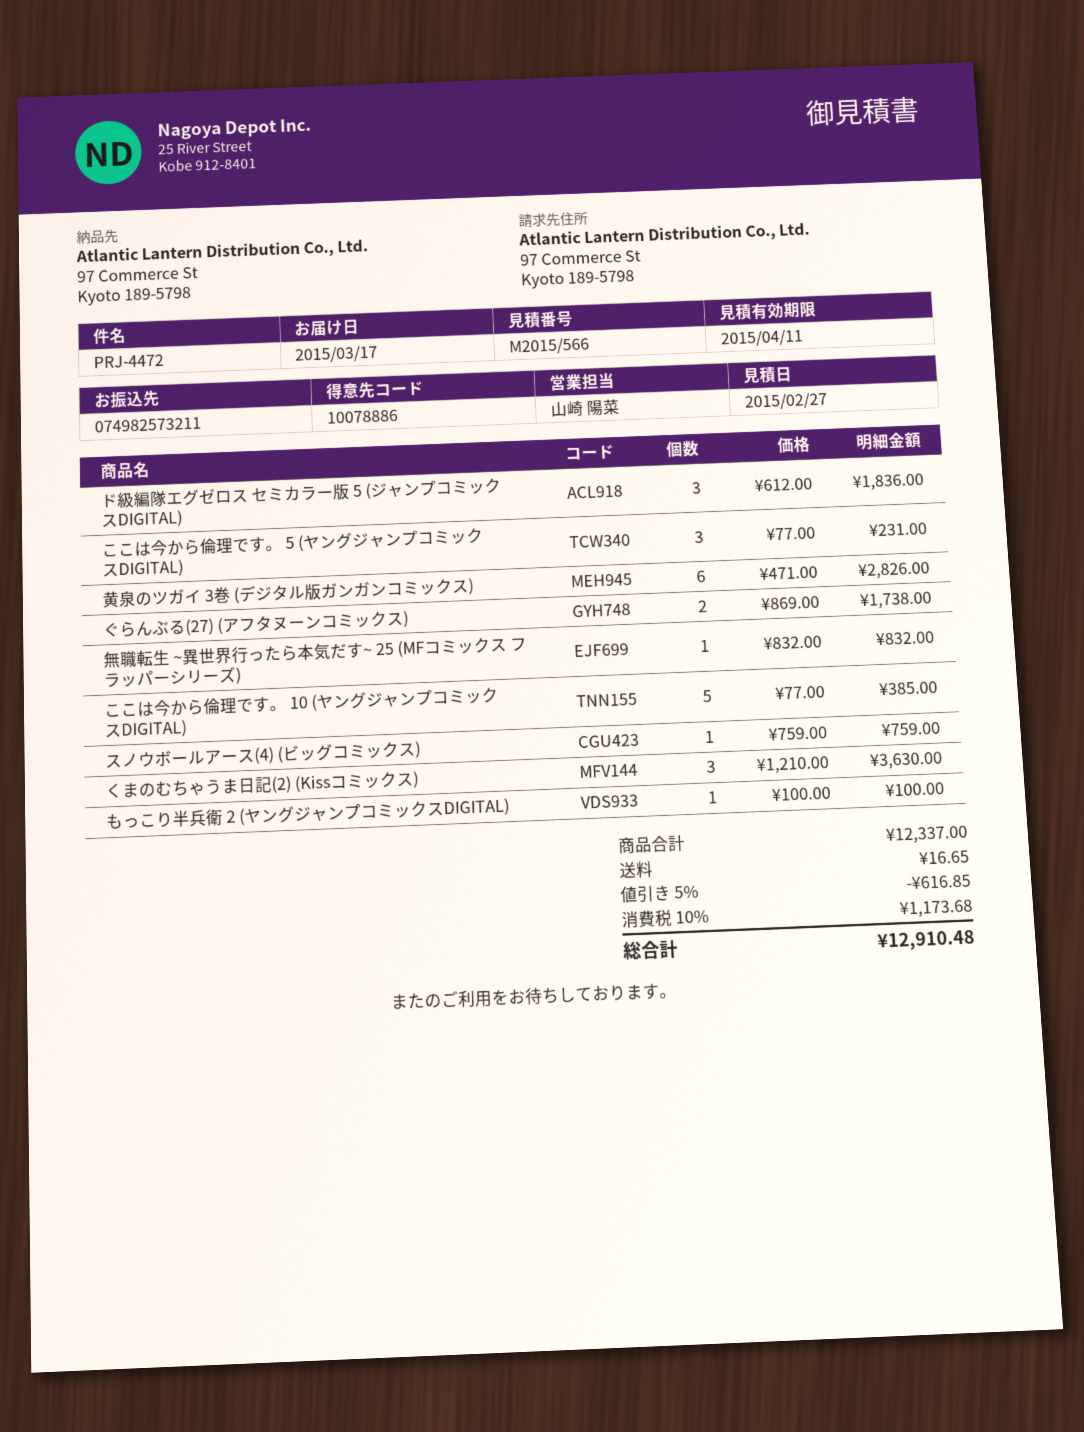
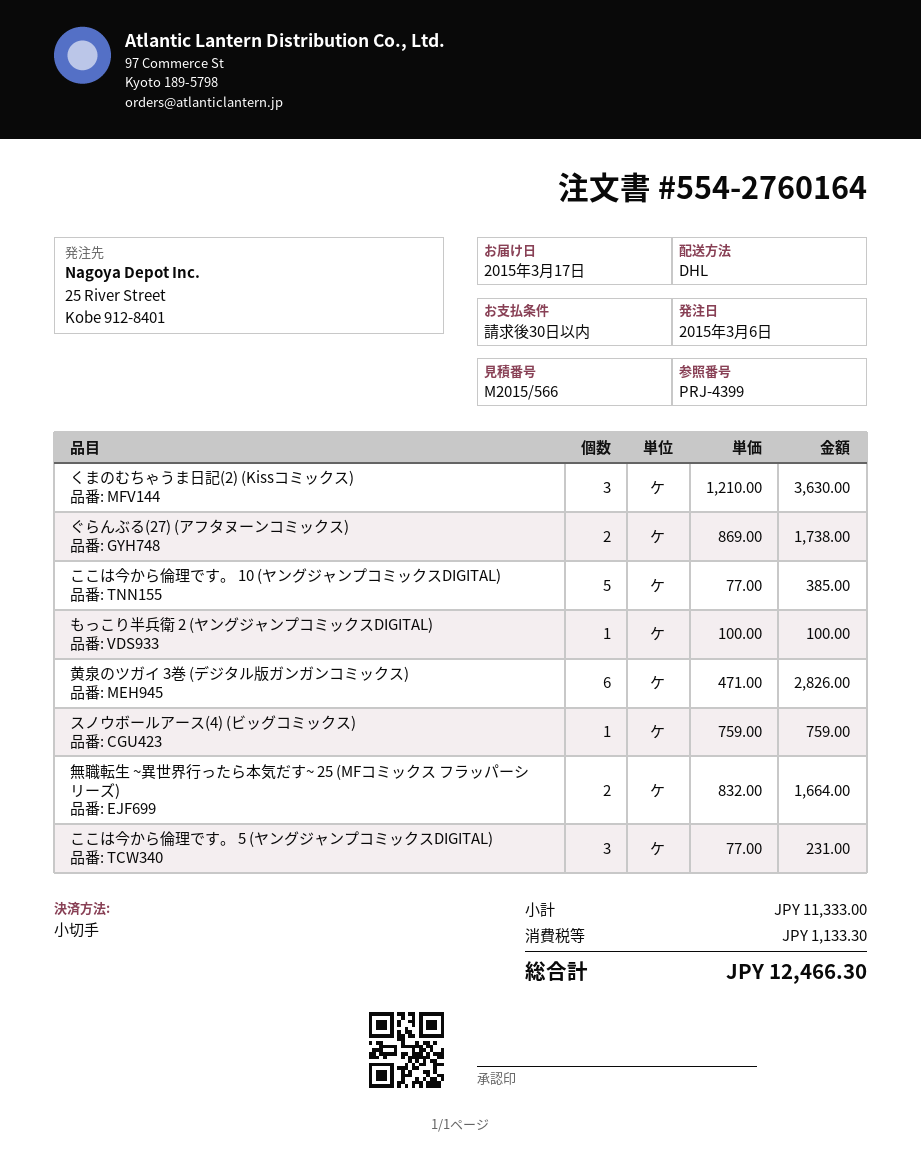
reference: PRJ-4472 -> PRJ-4399
ド級編隊エグゼロス セミカラー版 5 (ジャンプコミックスDIGITAL): 3 x 612.00 = 1836.00 -> none
無職転生 ~異世界行ったら本気だす~ 25 (MFコミックス フラッパーシリーズ): 1 x 832.00 = 832.00 -> 2 x 832.00 = 1664.00
subtotal: 12337.00 -> 11333.00
discount: 5% = 616.85 -> none
shipping: 16.65 -> none
tax: 1173.68 -> 1133.30
total: 12910.48 -> 12466.30

